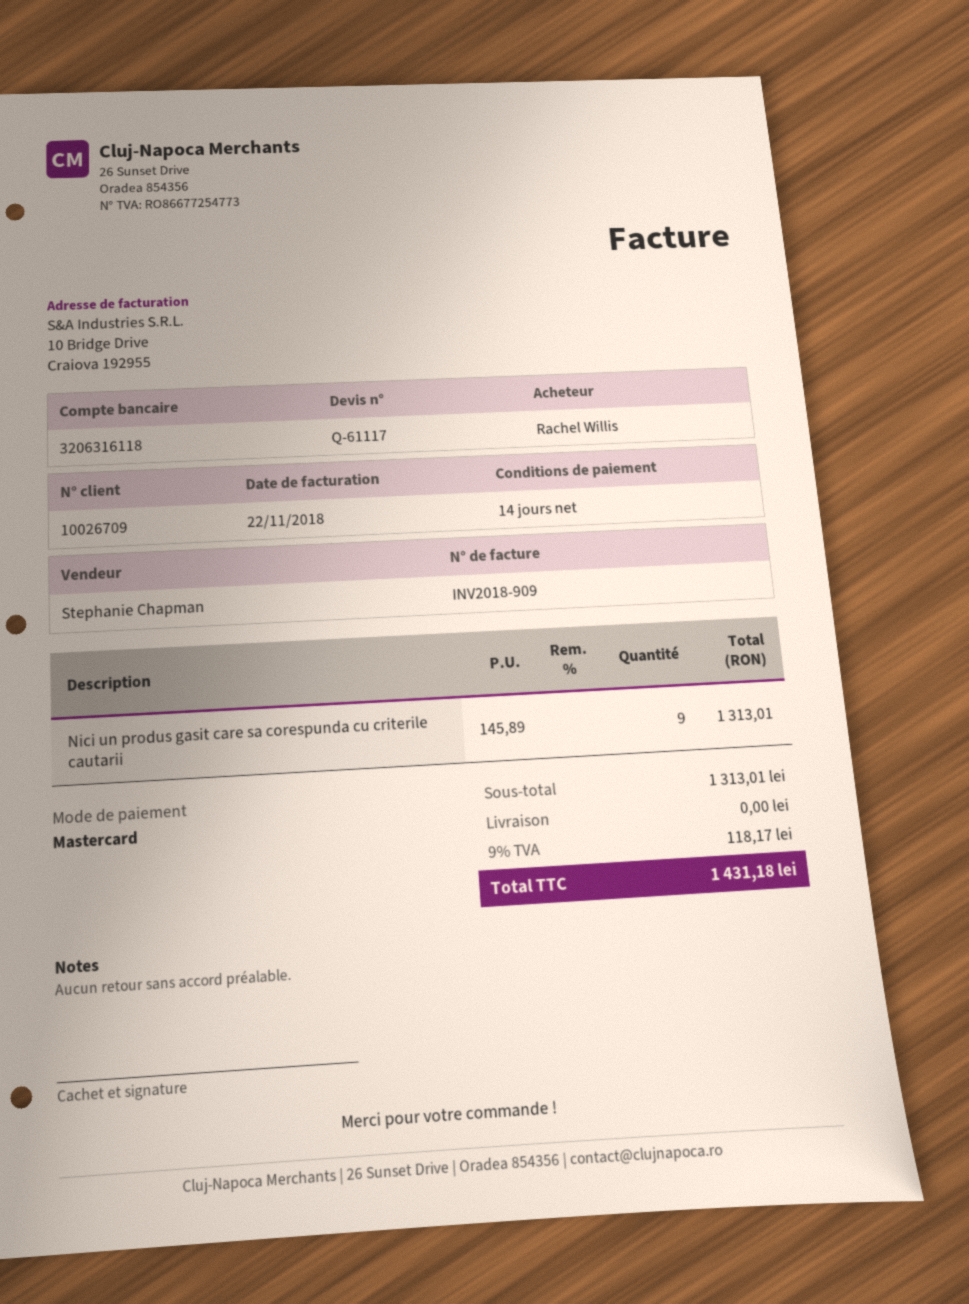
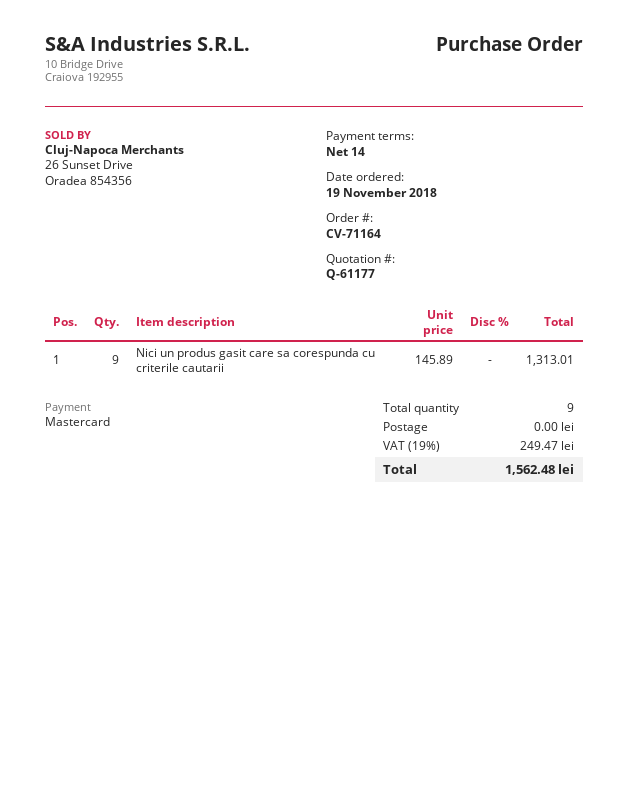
quote number: Q-61117 -> Q-61177
tax: 9% = 118.17 -> 19% = 249.47
total: 1431.18 -> 1562.48

